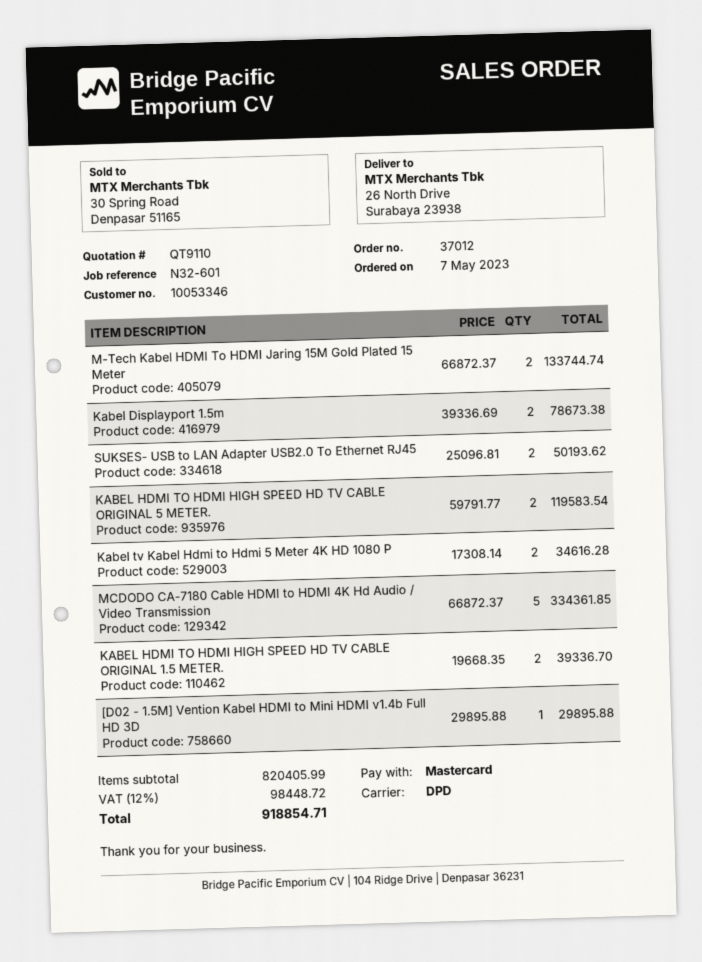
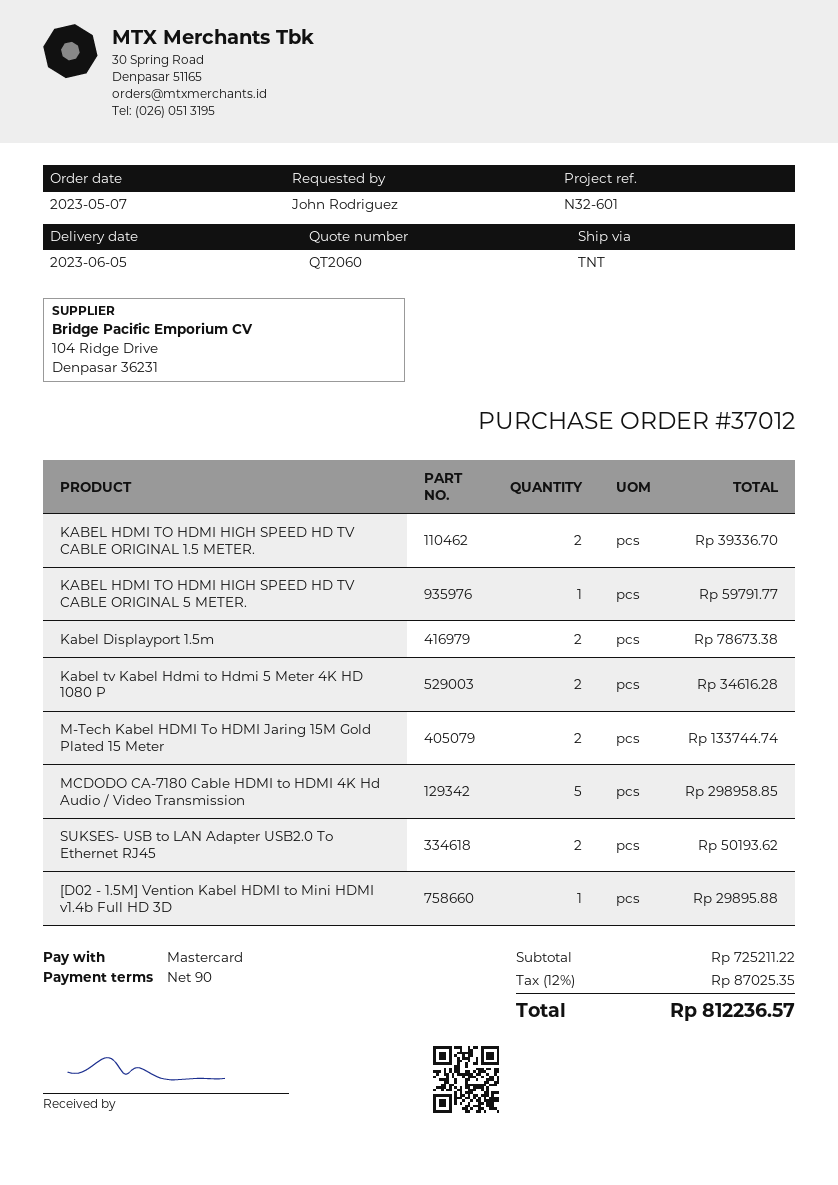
quote number: QT9110 -> QT2060
shipping method: DPD -> TNT
KABEL HDMI TO HDMI HIGH SPEED HD TV CABLE ORIGINAL 5 METER.: 2 for 119583.54 -> 1 for 59791.77
MCDODO CA-7180 Cable HDMI to HDMI 4K Hd Audio / Video Transmission: 5 for 334361.85 -> 5 for 298958.85
subtotal: 820405.99 -> 725211.22
tax: 12% = 98448.72 -> 12% = 87025.35
total: 918854.71 -> 812236.57

